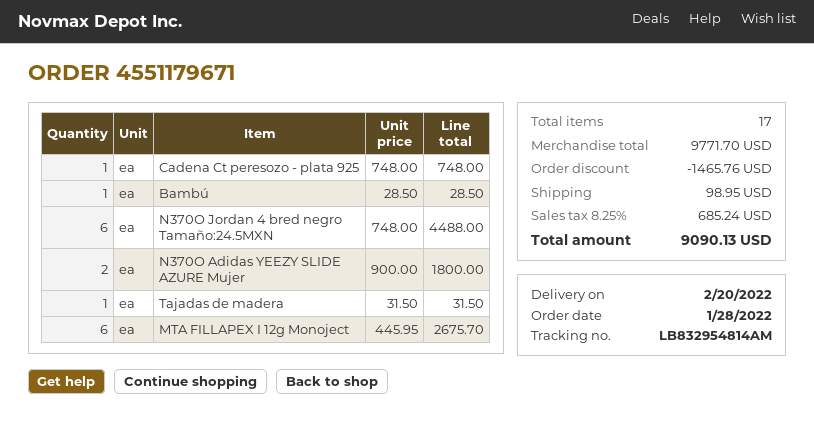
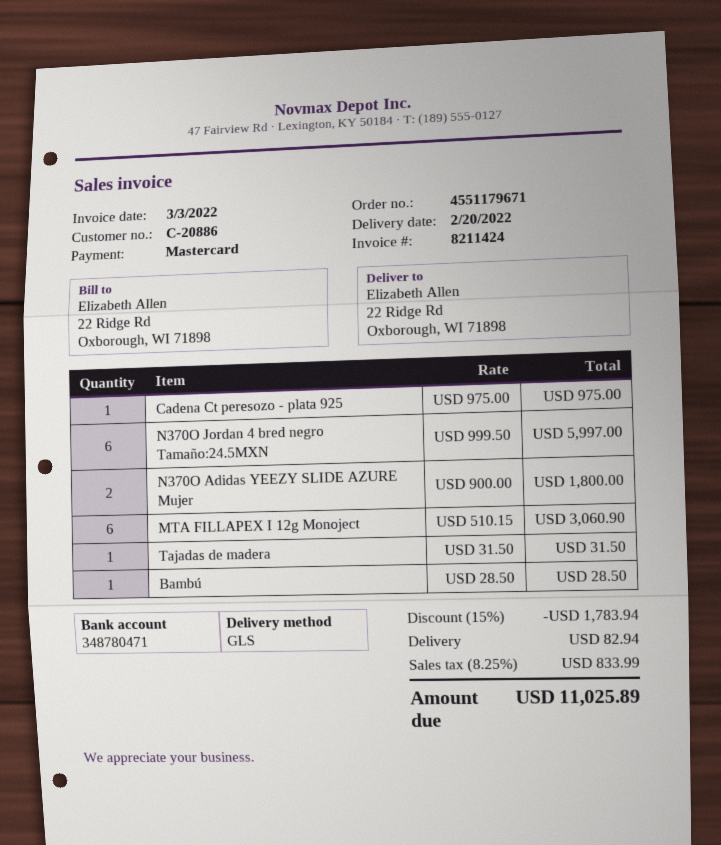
Cadena Ct peresozo - plata 925: 1 x 748.00 = 748.00 -> 1 x 975.00 = 975.00
N370O Jordan 4 bred negro Tamaño:24.5MXN: 6 x 748.00 = 4488.00 -> 6 x 999.50 = 5997.00
MTA FILLAPEX I 12g Monoject: 6 x 445.95 = 2675.70 -> 6 x 510.15 = 3060.90
discount: 1465.76 -> 1783.94
shipping: 98.95 -> 82.94
tax: 8.25% = 685.24 -> 8.25% = 833.99
total: 9090.13 -> 11025.89

